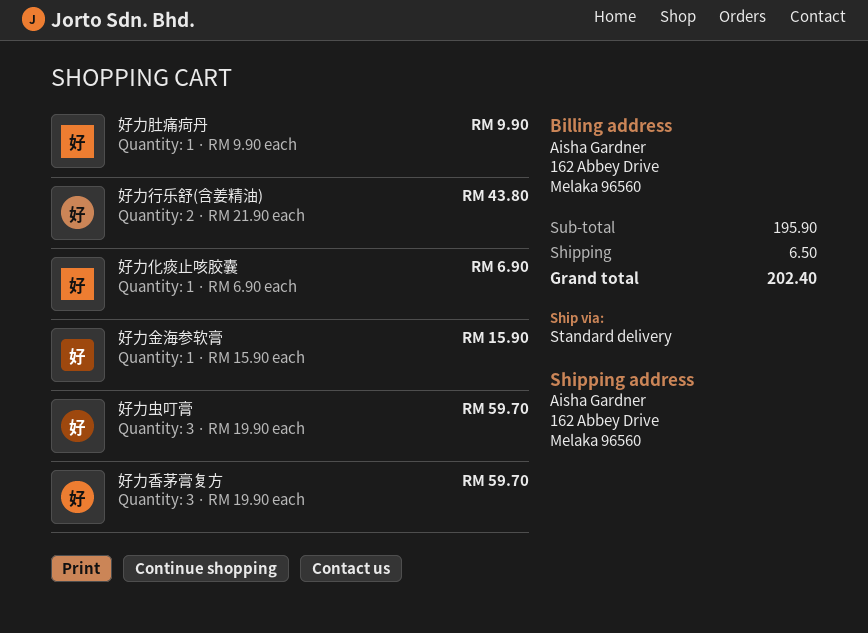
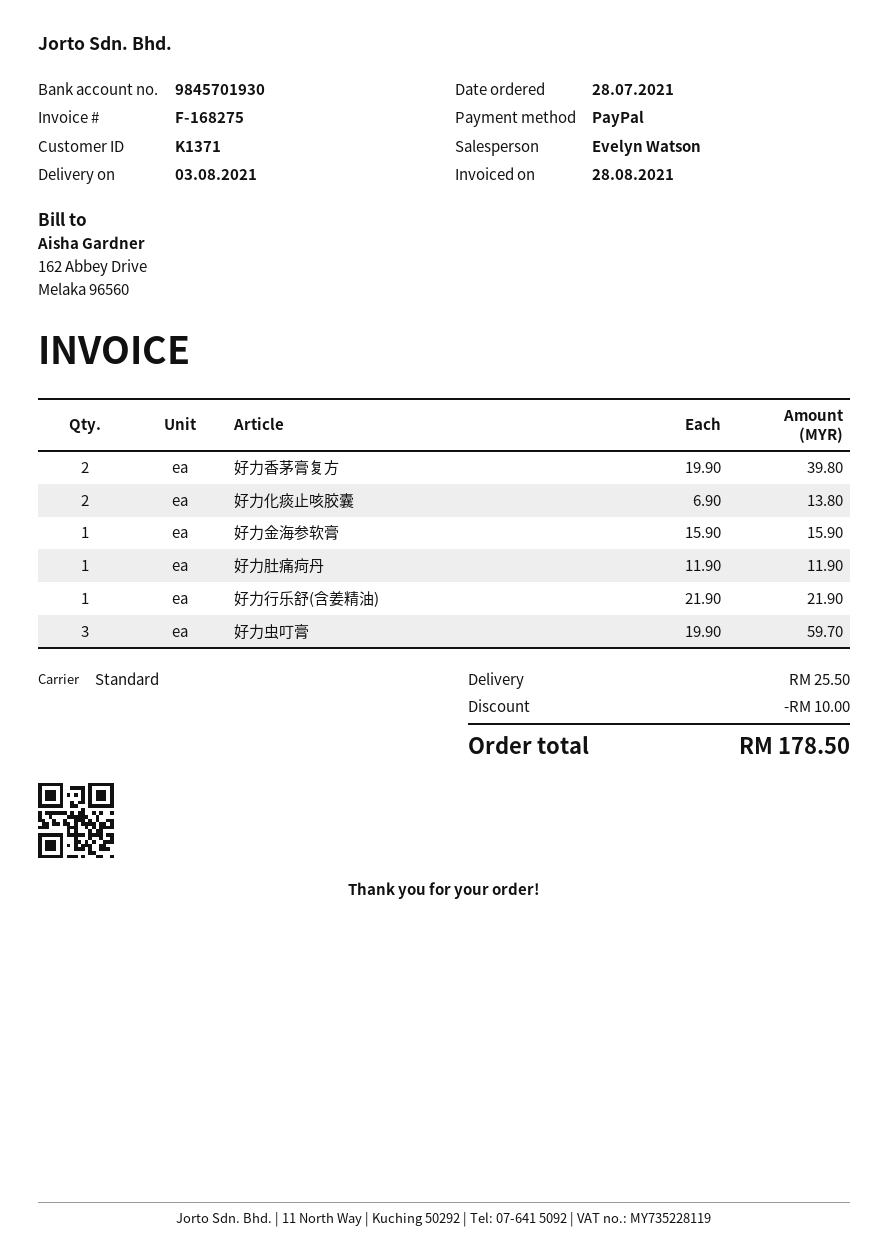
好力肚痛疴丹: 1 x 9.90 = 9.90 -> 1 x 11.90 = 11.90
好力行乐舒(含姜精油): 2 x 21.90 = 43.80 -> 1 x 21.90 = 21.90
好力化痰止咳胶囊: 1 x 6.90 = 6.90 -> 2 x 6.90 = 13.80
好力香茅膏复方: 3 x 19.90 = 59.70 -> 2 x 19.90 = 39.80
discount: none -> 10.00
shipping: 6.50 -> 25.50
total: 202.40 -> 178.50

